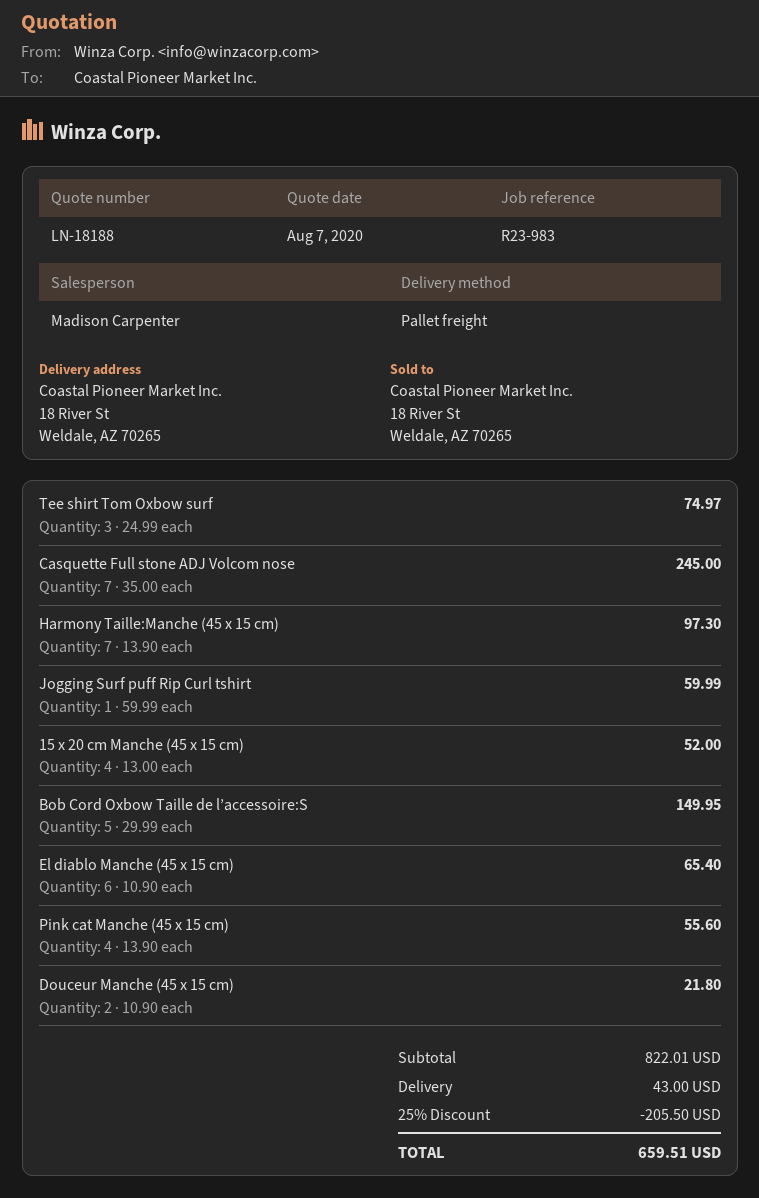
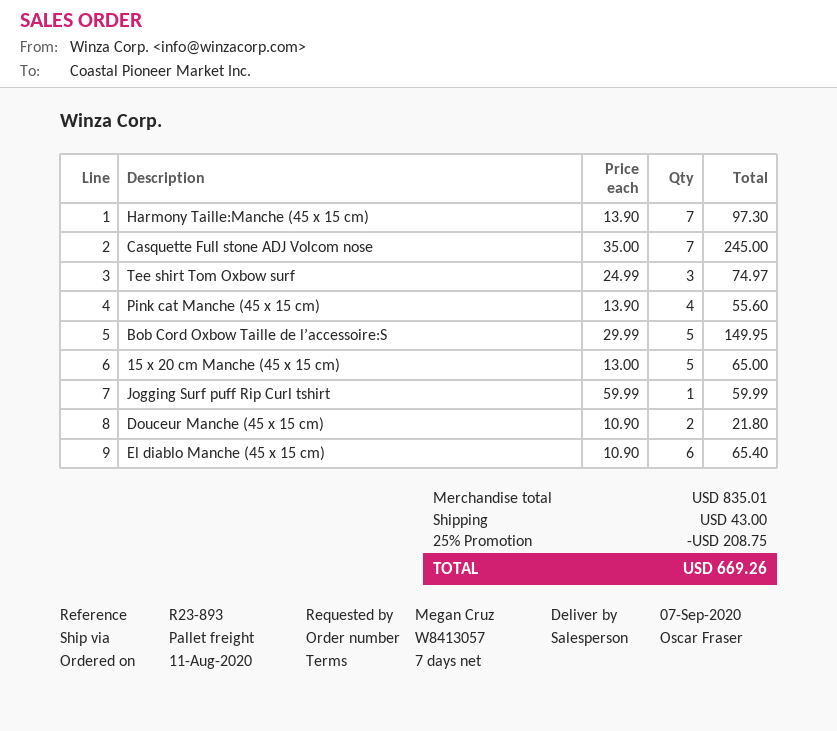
reference: R23-983 -> R23-893
sales rep: Madison Carpenter -> Oscar Fraser
15 x 20 cm Manche (45 x 15 cm): 4 x 13.00 = 52.00 -> 5 x 13.00 = 65.00
subtotal: 822.01 -> 835.01
discount: 25% = 205.50 -> 25% = 208.75
total: 659.51 -> 669.26

